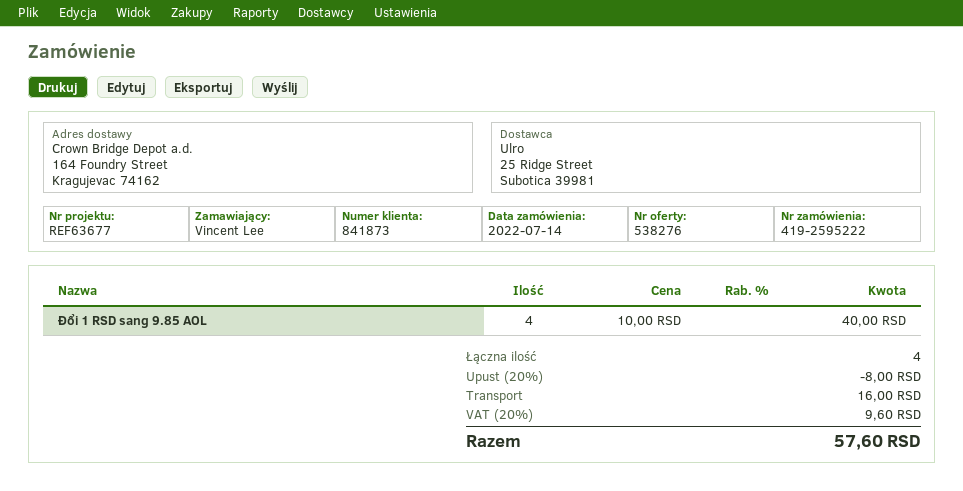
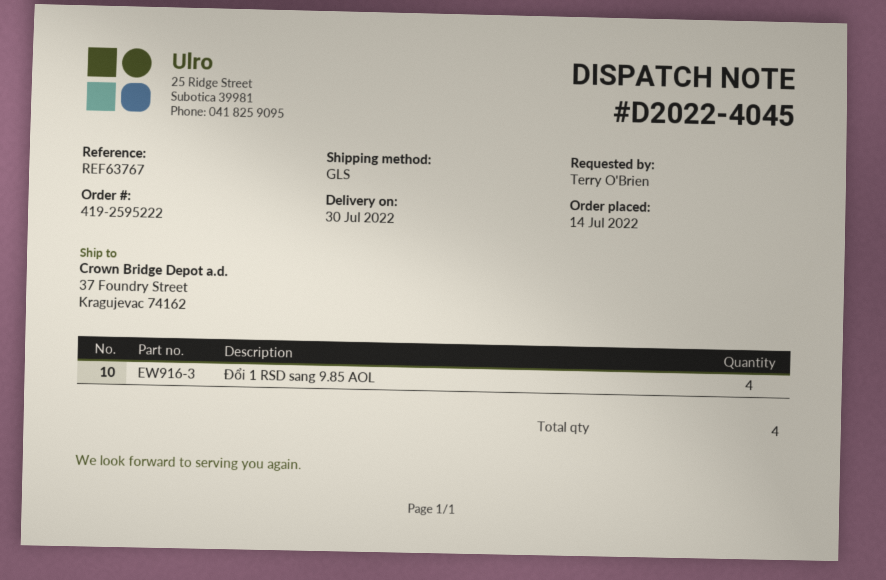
reference: REF63677 -> REF63767
ordered by: Vincent Lee -> Terry O'Brien
ship to: 164 Foundry Street, Kragujevac 74162 -> 37 Foundry Street, Kragujevac 74162

